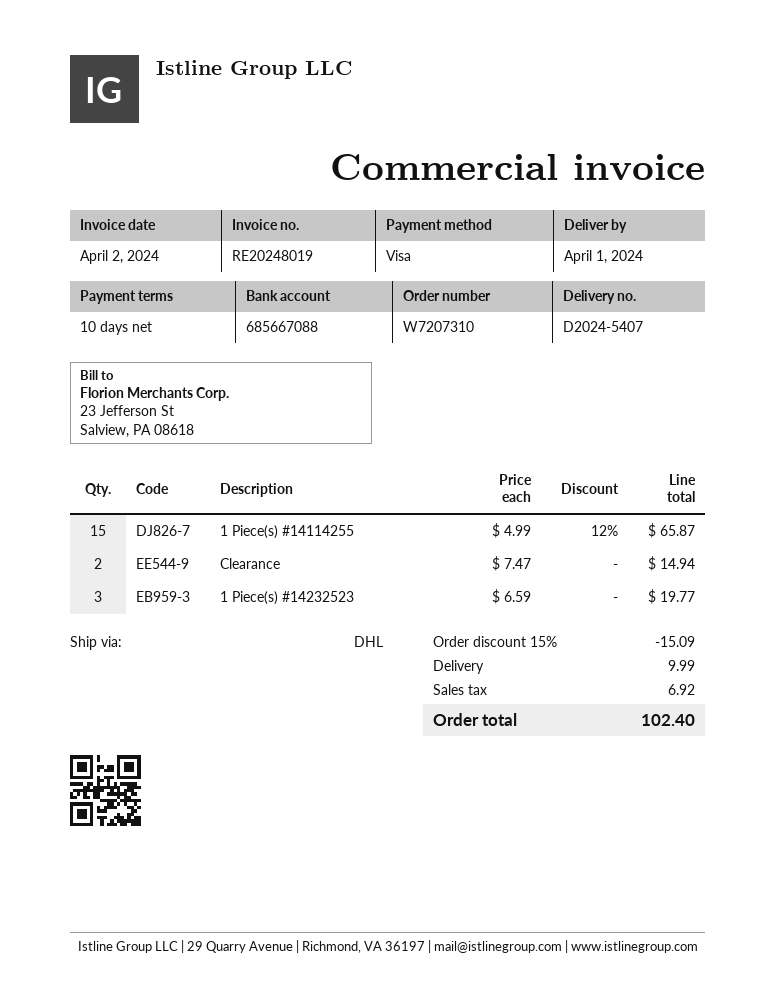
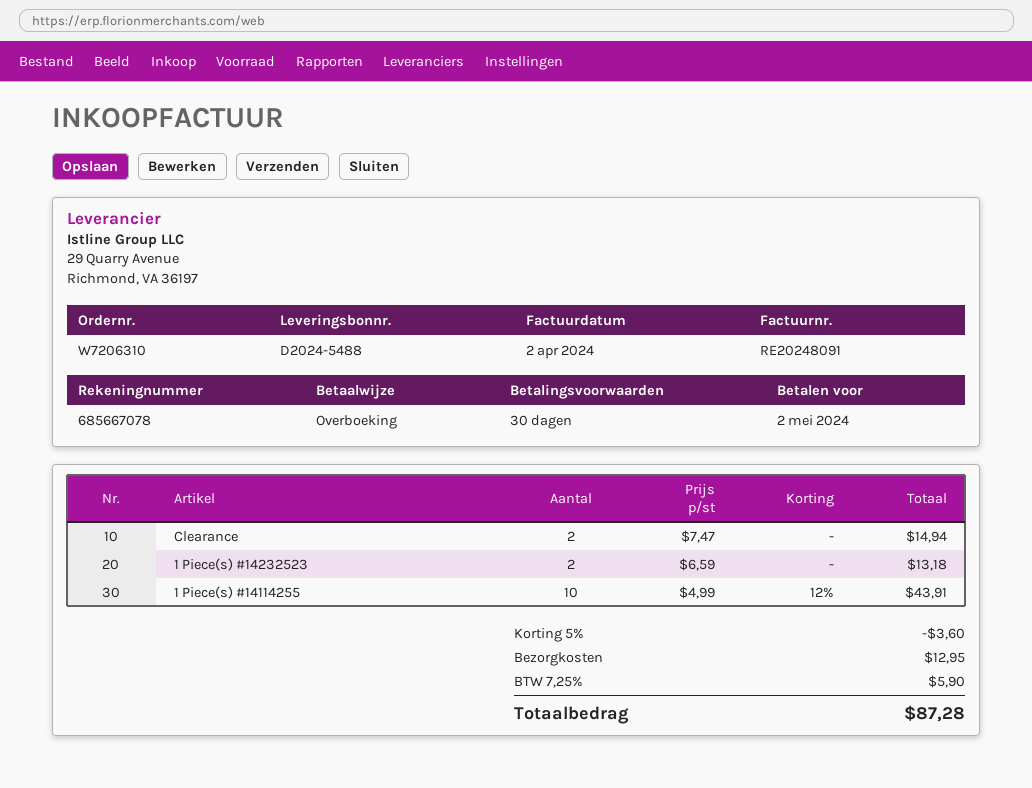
order number: W7207310 -> W7206310
delivery note number: D2024-5407 -> D2024-5488
invoice number: RE20248019 -> RE20248091
payment terms: 10 days -> 30 days
payment method: Visa -> bank transfer
bank account: 685667088 -> 685667078
1 Piece(s) #14114255: 15 x 4.99 - 12% = 65.87 -> 10 x 4.99 - 12% = 43.91
1 Piece(s) #14232523: 3 x 6.59 = 19.77 -> 2 x 6.59 = 13.18
discount: 15% = 15.09 -> 5% = 3.60
shipping: 9.99 -> 12.95
tax: 6.92 -> 5.90
total: 102.40 -> 87.28

